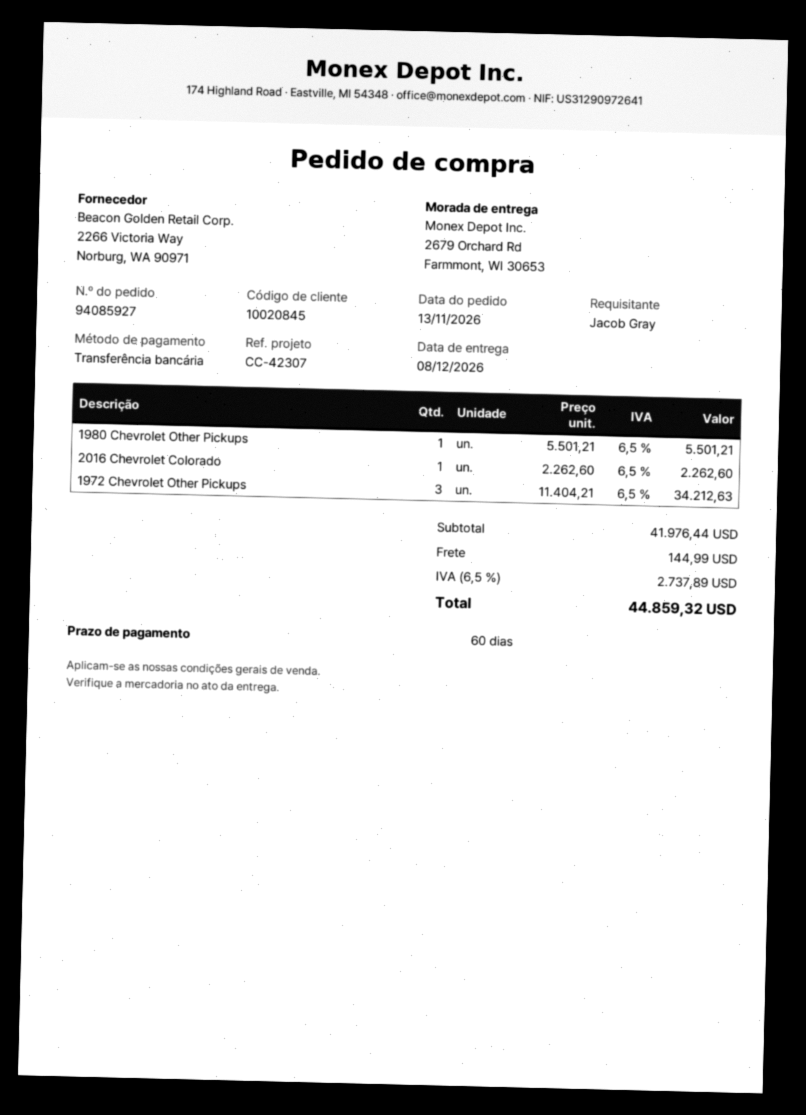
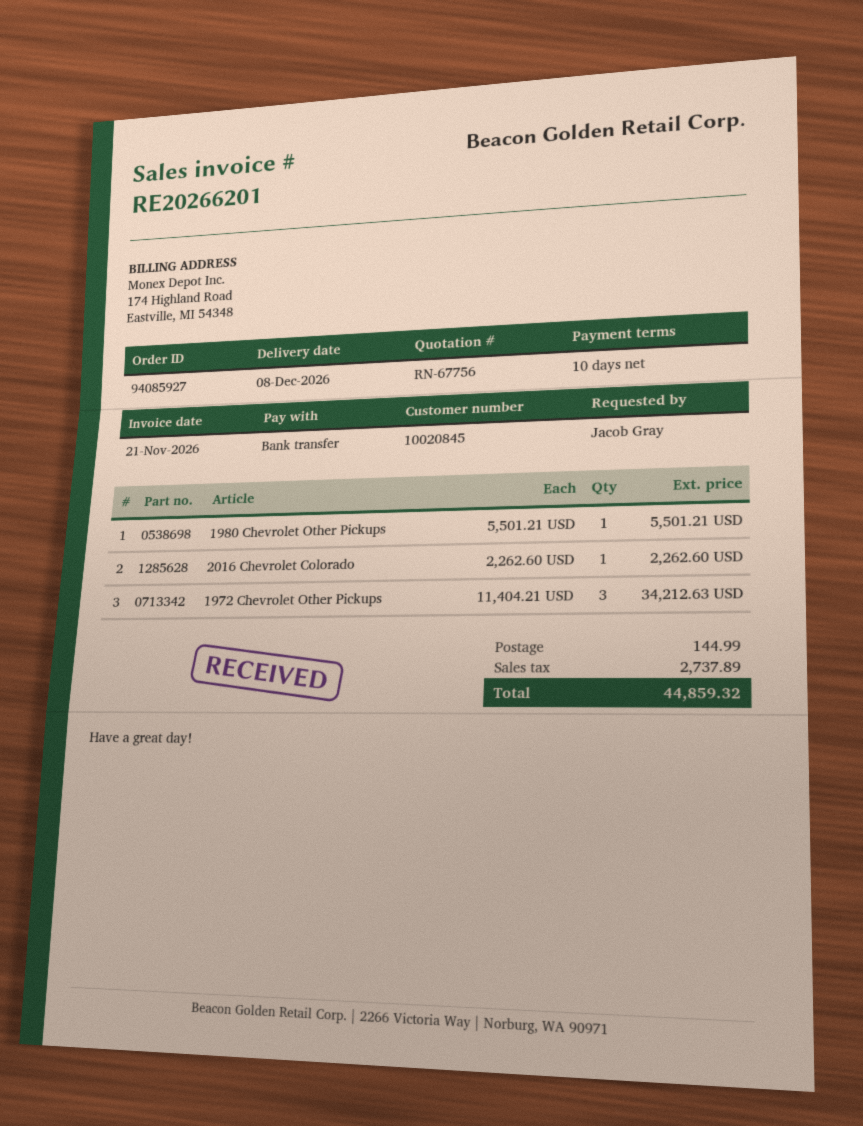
payment terms: 60 days -> 10 days

